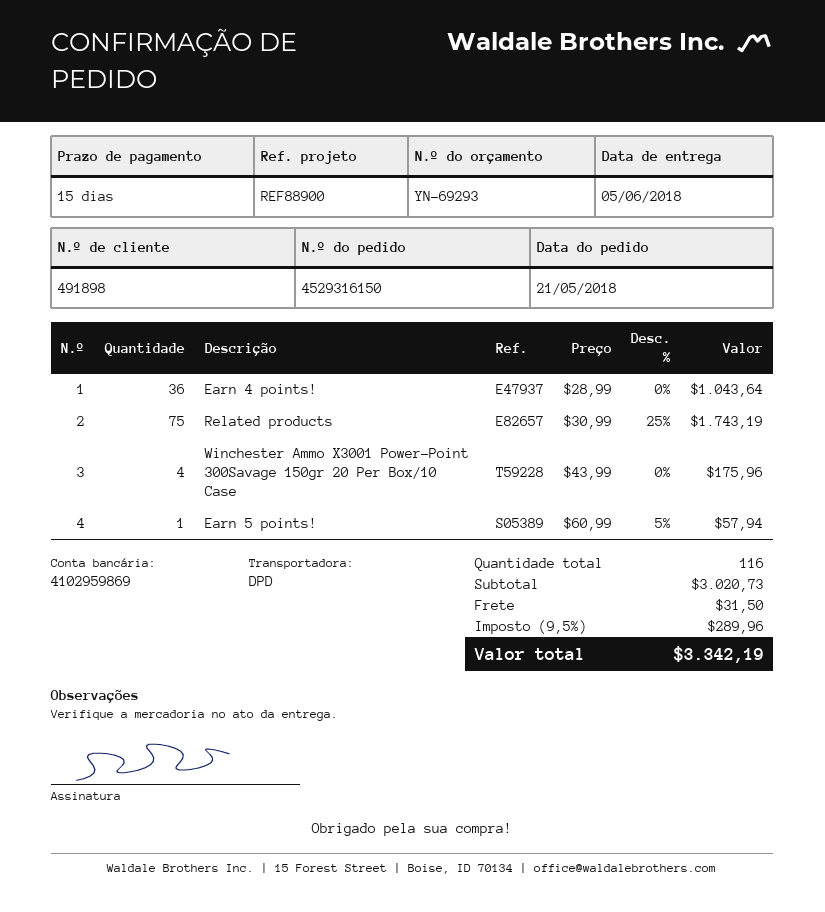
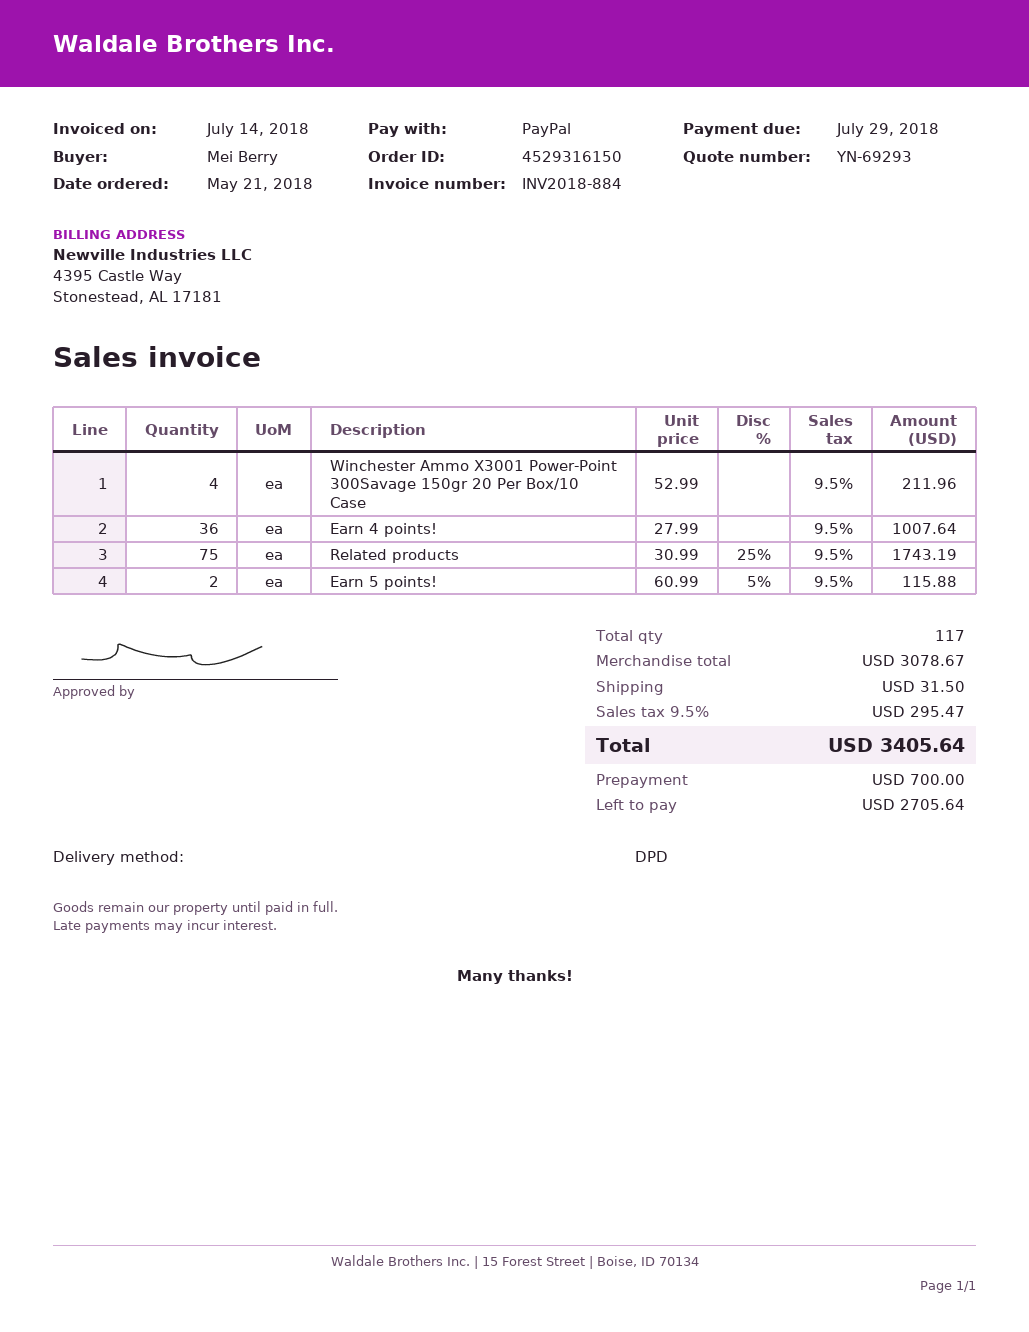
Earn 4 points!: 36 x 28.99 = 1043.64 -> 36 x 27.99 = 1007.64
Winchester Ammo X3001 Power-Point 300Savage 150gr 20 Per Box/10 Case: 4 x 43.99 = 175.96 -> 4 x 52.99 = 211.96
Earn 5 points!: 1 x 60.99 - 5% = 57.94 -> 2 x 60.99 - 5% = 115.88
total quantity: 116 -> 117
subtotal: 3020.73 -> 3078.67
tax: 9.5% = 289.96 -> 9.5% = 295.47
total: 3342.19 -> 3405.64

